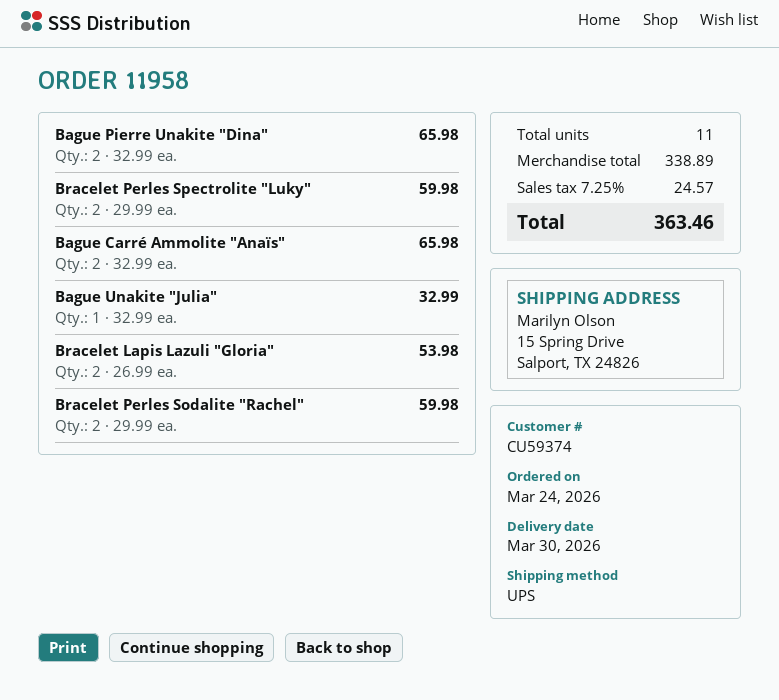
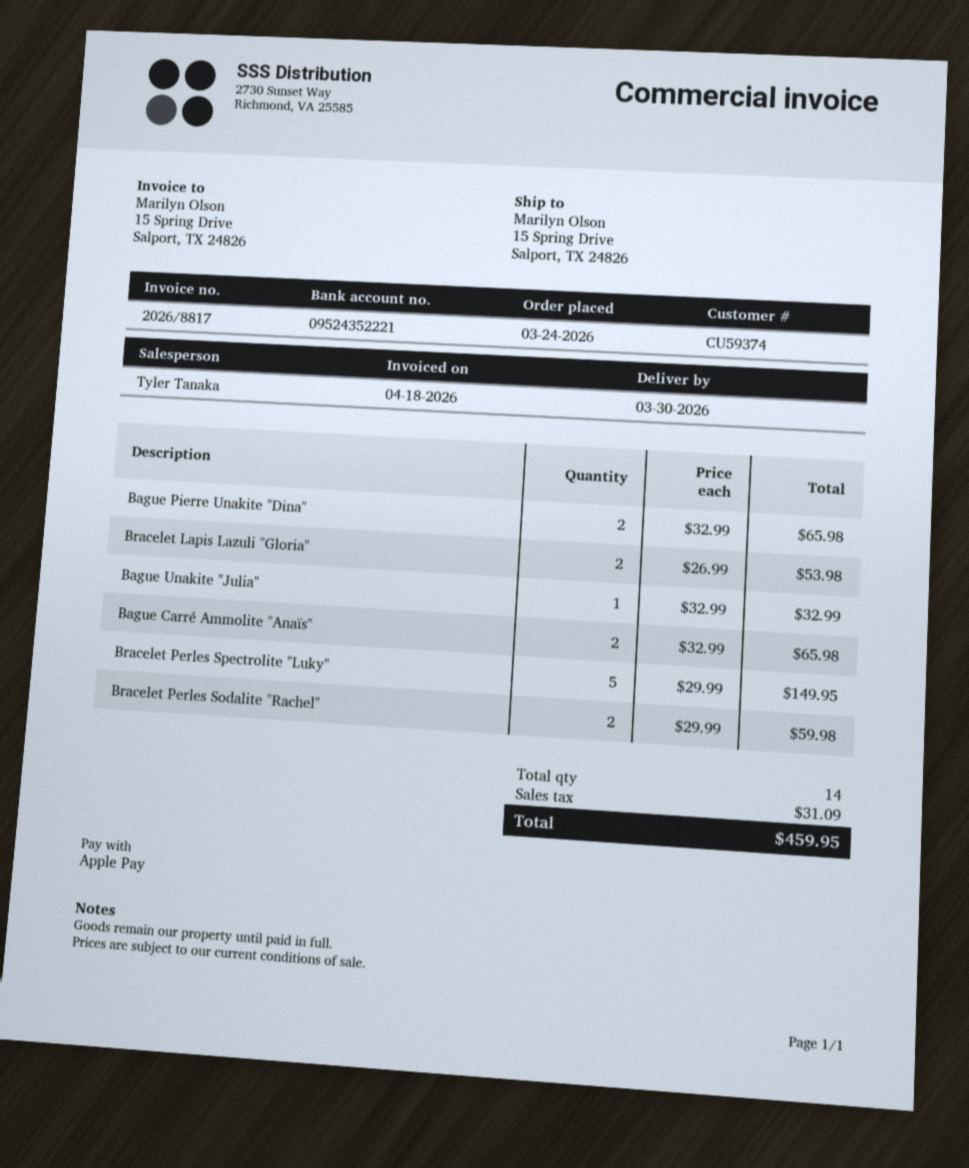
Bracelet Perles Spectrolite "Luky": 2 x 29.99 = 59.98 -> 5 x 29.99 = 149.95
total quantity: 11 -> 14
tax: 24.57 -> 31.09
total: 363.46 -> 459.95

